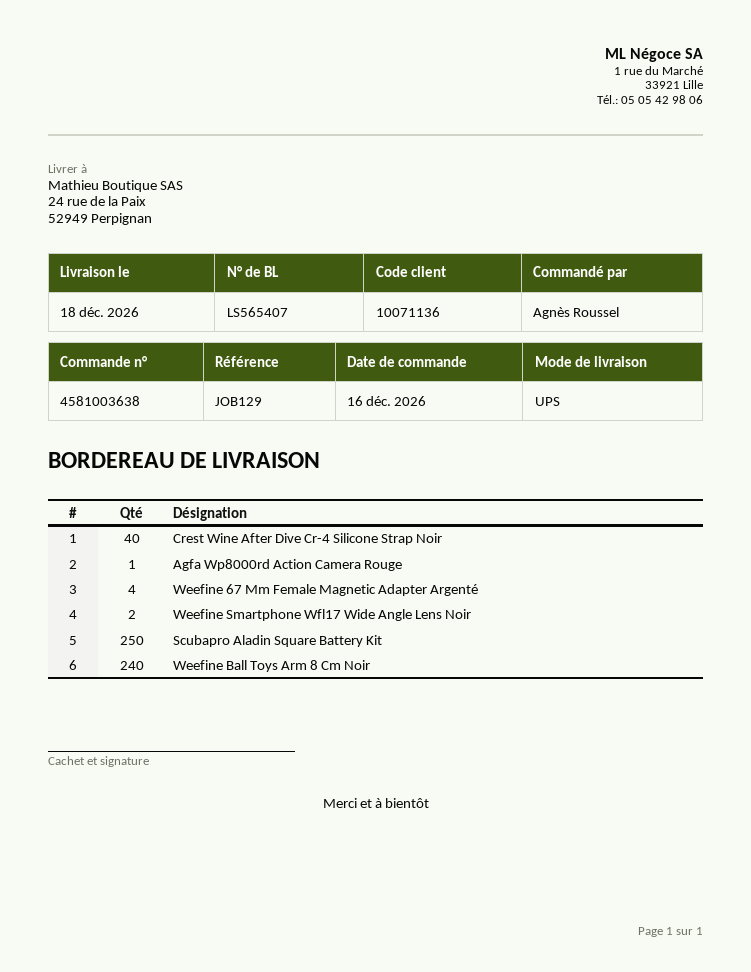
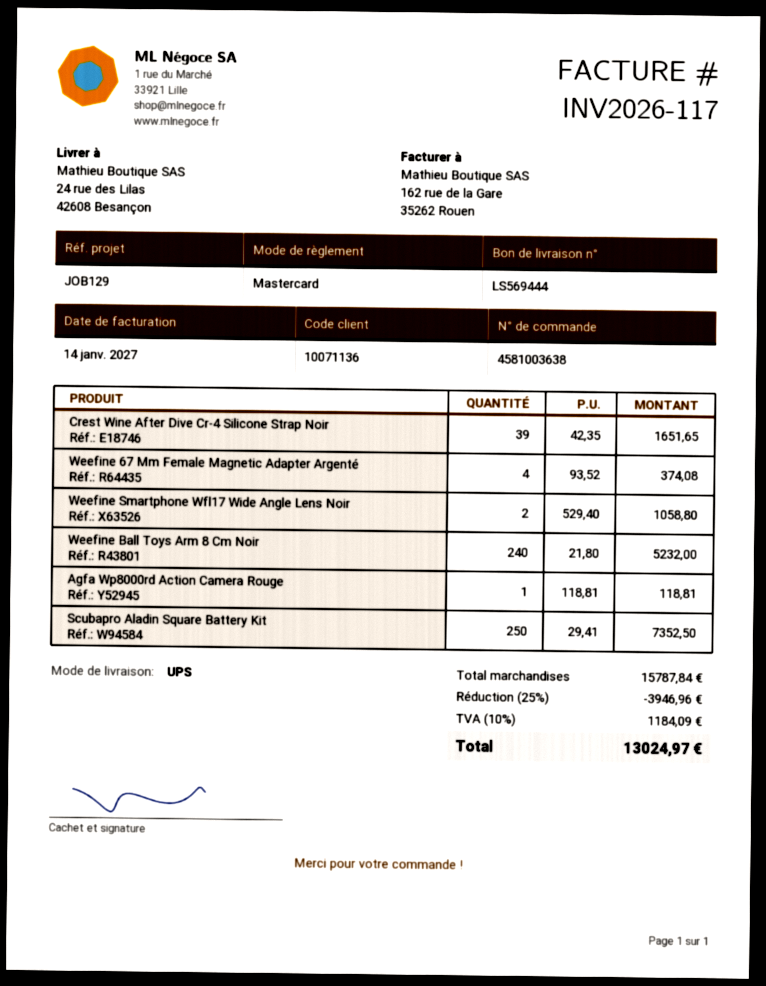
delivery note number: LS565407 -> LS569444
ship to: 24 rue de la Paix, 52949 Perpignan -> 24 rue des Lilas, 42608 Besançon
Crest Wine After Dive Cr-4 Silicone Strap Noir: 40 -> 39

